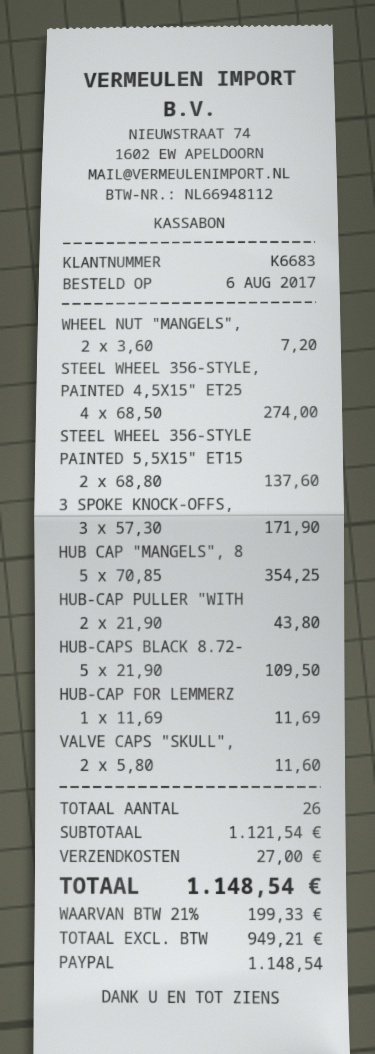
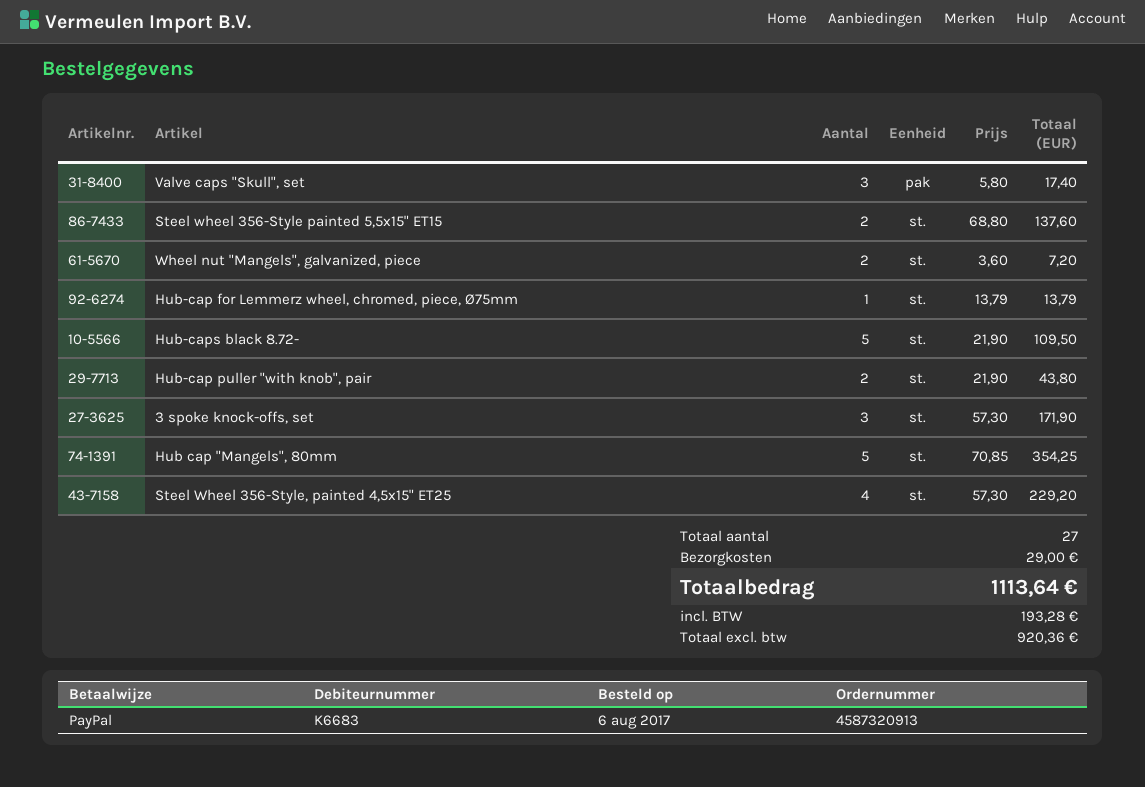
STEEL WHEEL 356-STYLE, PAINTED 4,5X15" ET25: 4 x 68.50 = 274.00 -> 4 x 57.30 = 229.20
HUB-CAP FOR LEMMERZ: 1 x 11.69 = 11.69 -> 1 x 13.79 = 13.79
VALVE CAPS "SKULL",: 2 x 5.80 = 11.60 -> 3 x 5.80 = 17.40
total quantity: 26 -> 27
shipping: 27.00 -> 29.00
net: 949.21 -> 920.36
tax: 199.33 -> 193.28
total: 1148.54 -> 1113.64

